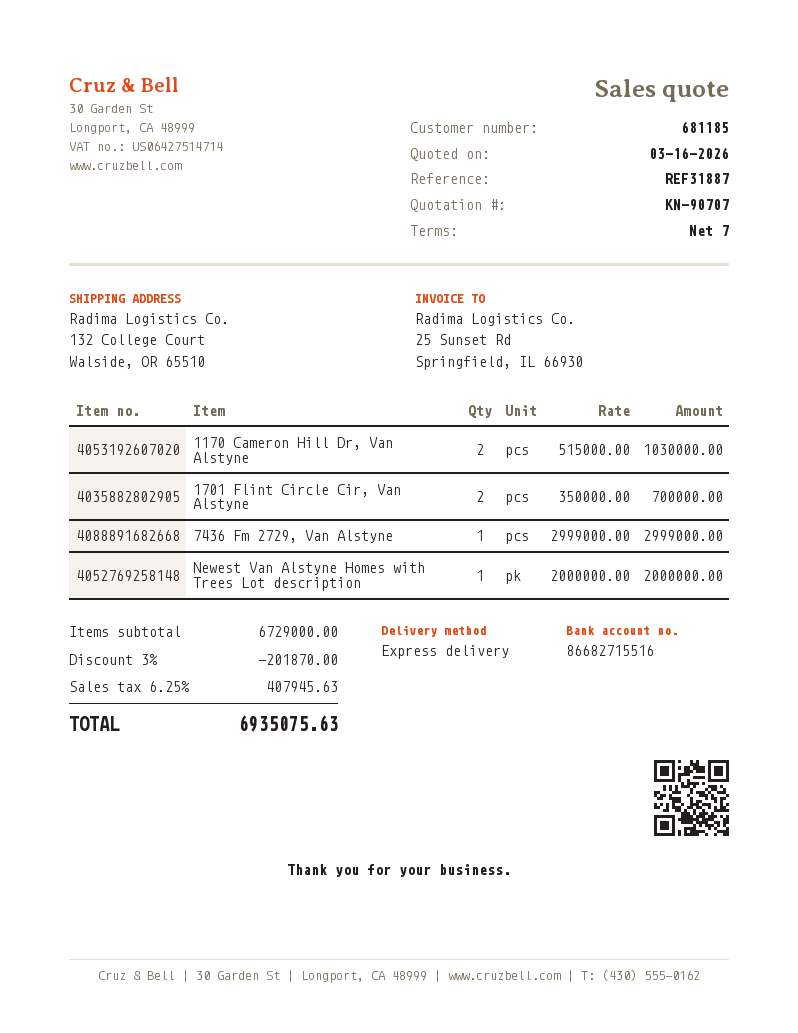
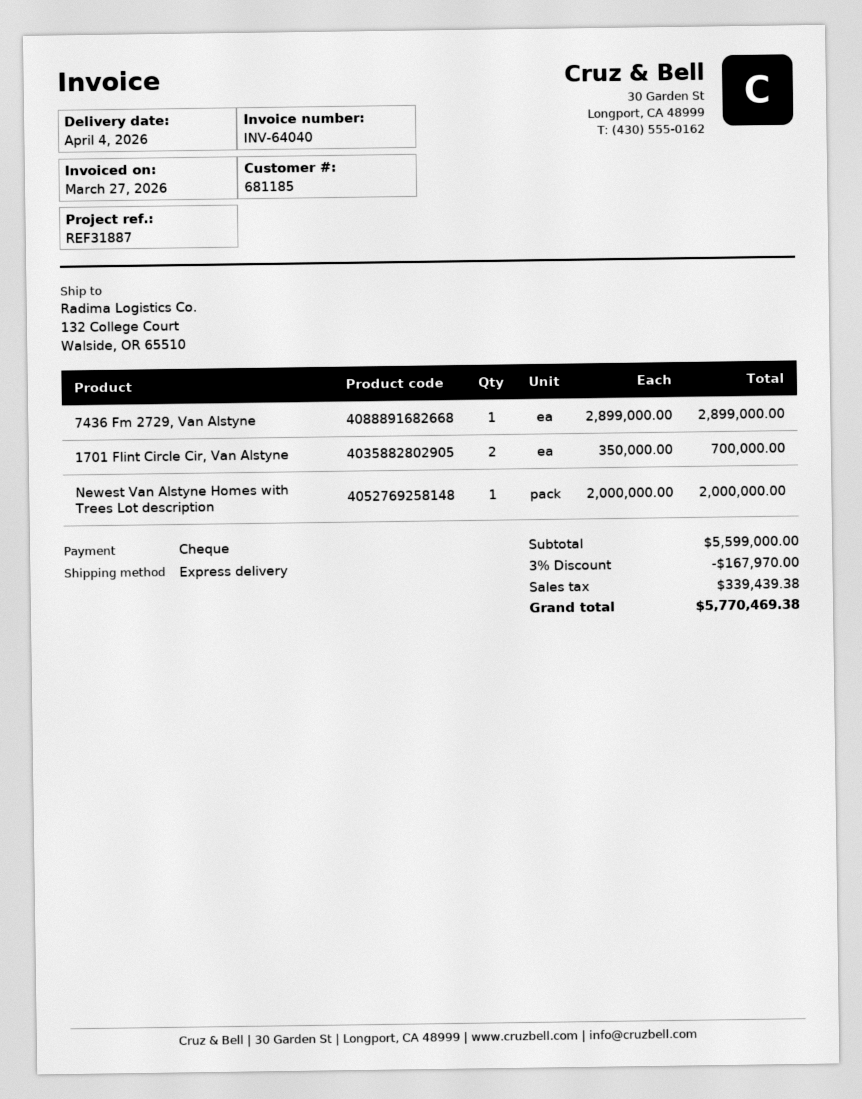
1170 Cameron Hill Dr, Van Alstyne: 2 x 515000.00 = 1030000.00 -> none
7436 Fm 2729, Van Alstyne: 1 x 2999000.00 = 2999000.00 -> 1 x 2899000.00 = 2899000.00
subtotal: 6729000.00 -> 5599000.00
discount: 3% = 201870.00 -> 3% = 167970.00
tax: 407945.63 -> 339439.38
total: 6935075.63 -> 5770469.38

